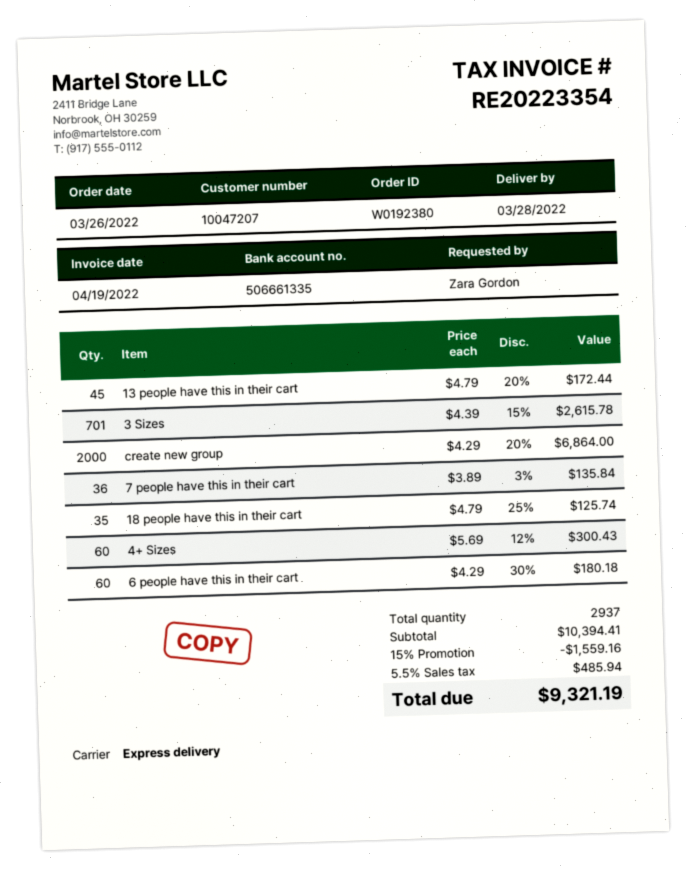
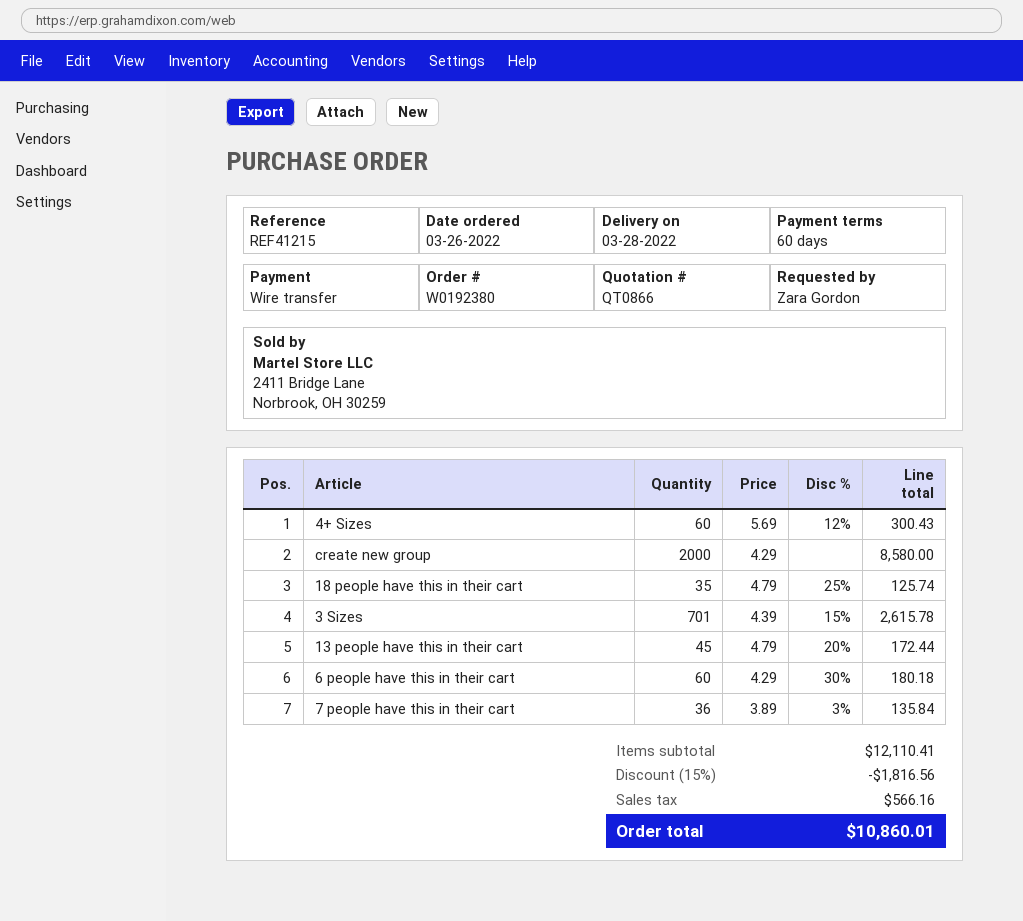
create new group: 2000 x 4.29 - 20% = 6864.00 -> 2000 x 4.29 = 8580.00
subtotal: 10394.41 -> 12110.41
discount: 15% = 1559.16 -> 15% = 1816.56
tax: 485.94 -> 566.16
total: 9321.19 -> 10860.01

